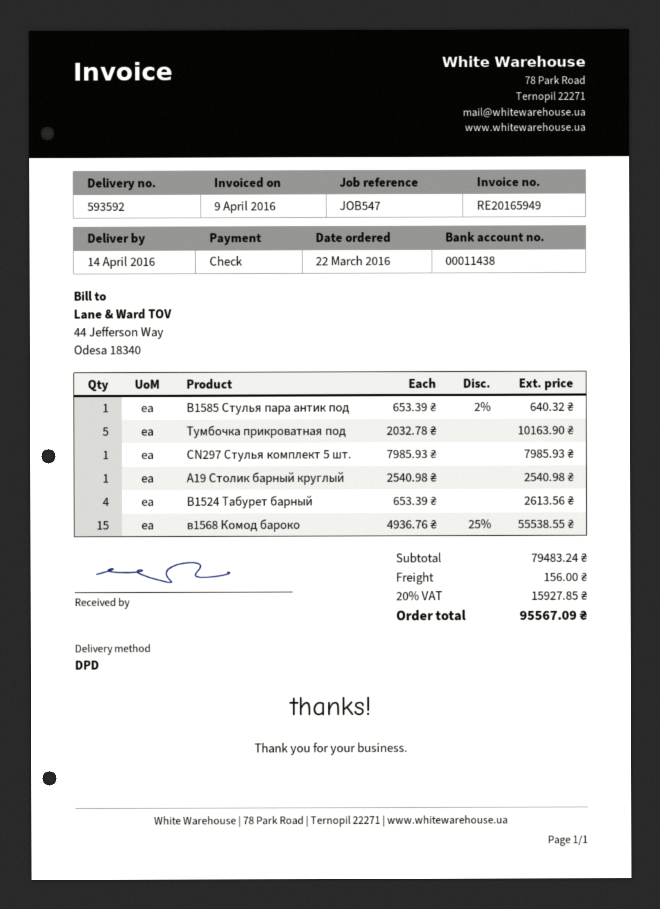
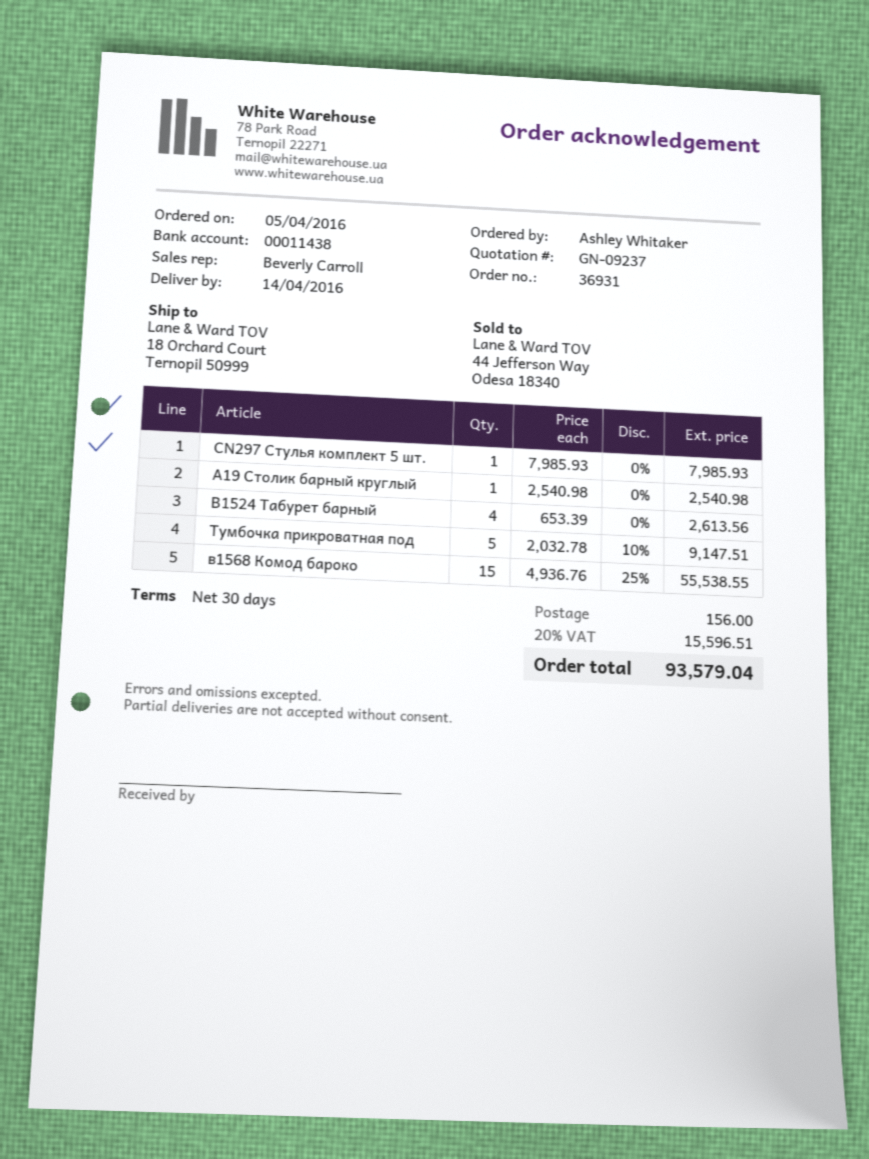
order date: 2016-03-22 -> 2016-04-05
В1585 Стулья пара антик под: 1 x 653.39 - 2% = 640.32 -> none
Тумбочка прикроватная под: 5 x 2032.78 = 10163.90 -> 5 x 2032.78 - 10% = 9147.51
tax: 20% = 15927.85 -> 20% = 15596.51
total: 95567.09 -> 93579.04

